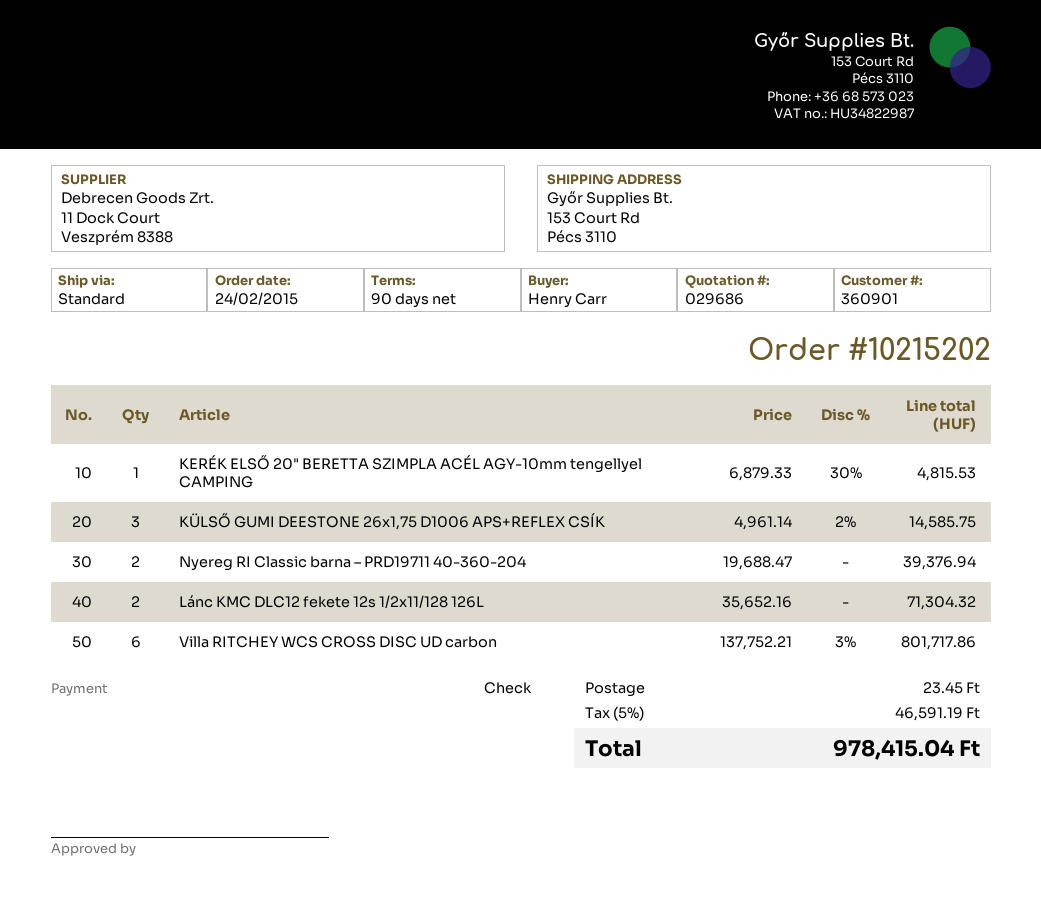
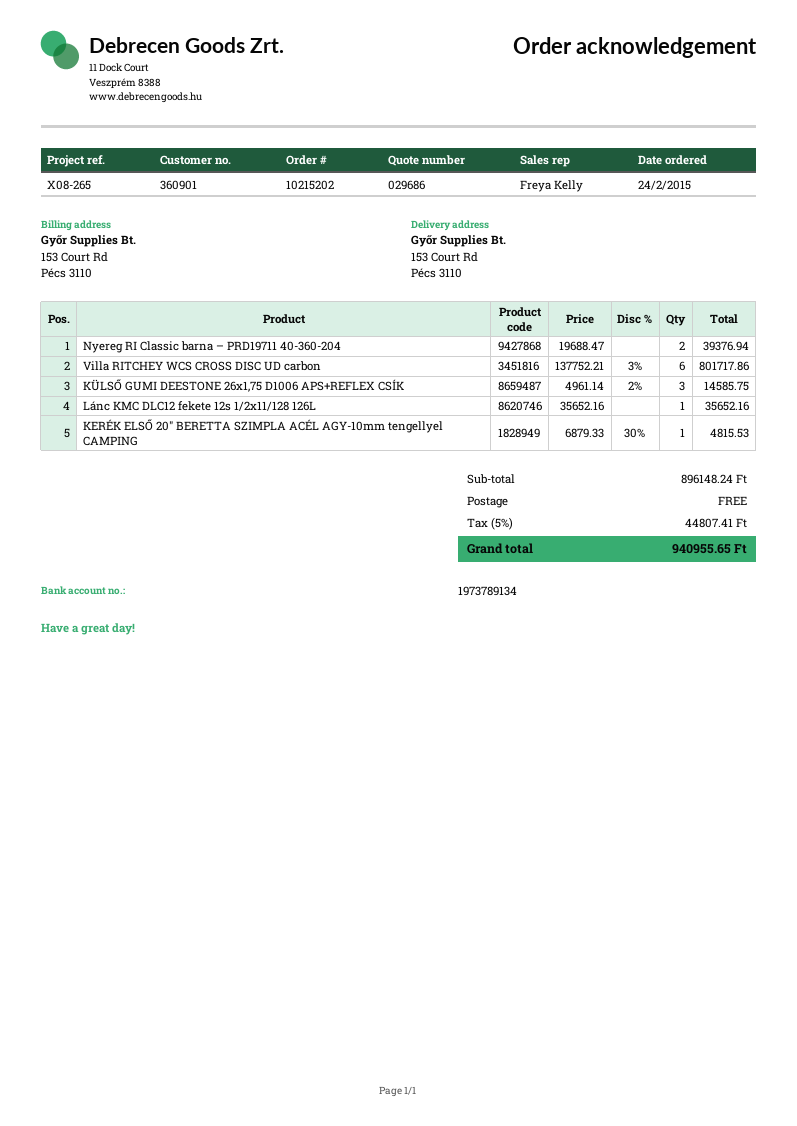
Lánc KMC DLC12 fekete 12s 1/2x11/128 126L: 2 x 35652.16 = 71304.32 -> 1 x 35652.16 = 35652.16
shipping: 23.45 -> 0.00
tax: 5% = 46591.19 -> 5% = 44807.41
total: 978415.04 -> 940955.65

